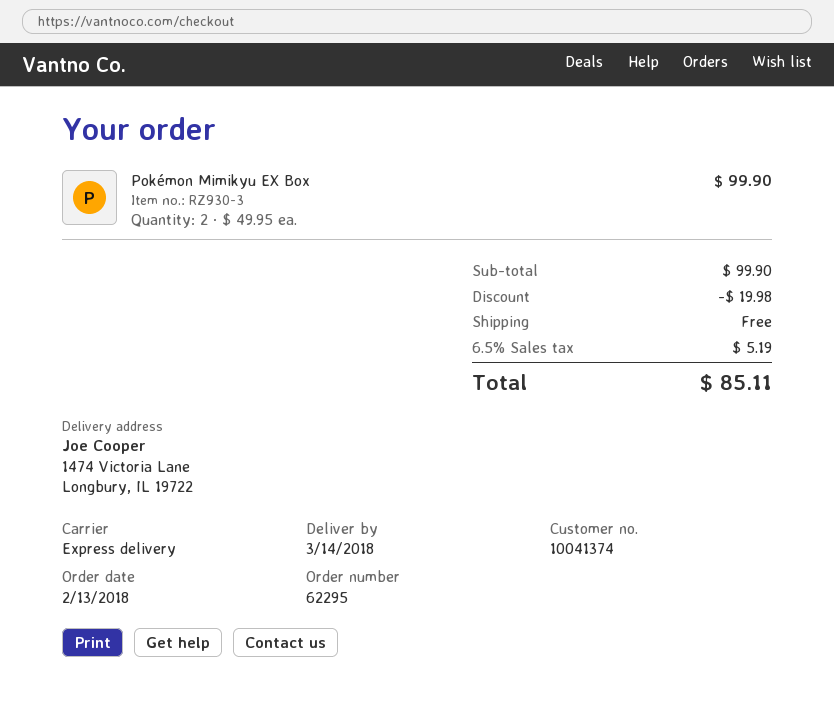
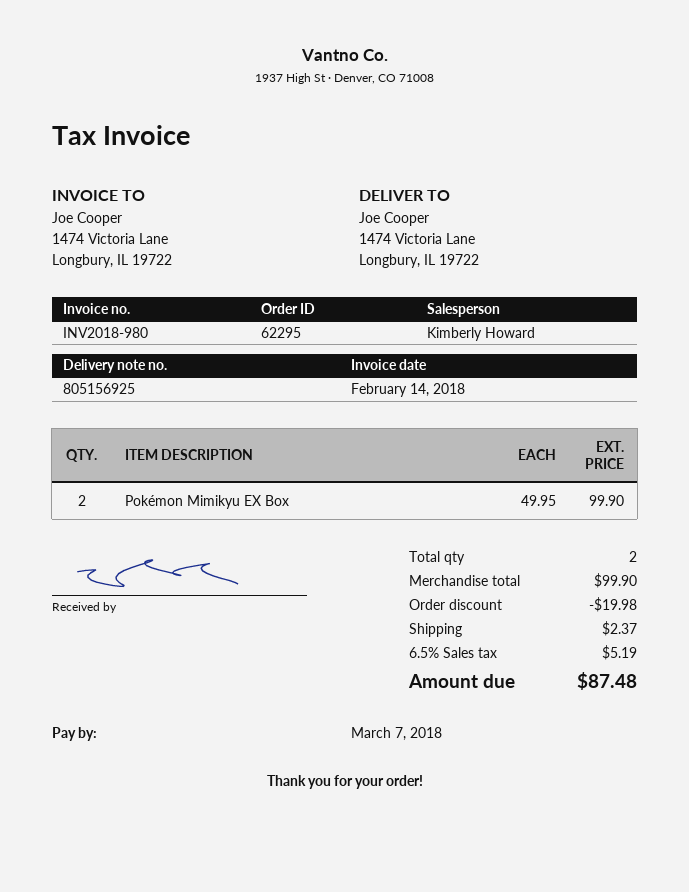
shipping: 0.00 -> 2.37
total: 85.11 -> 87.48

